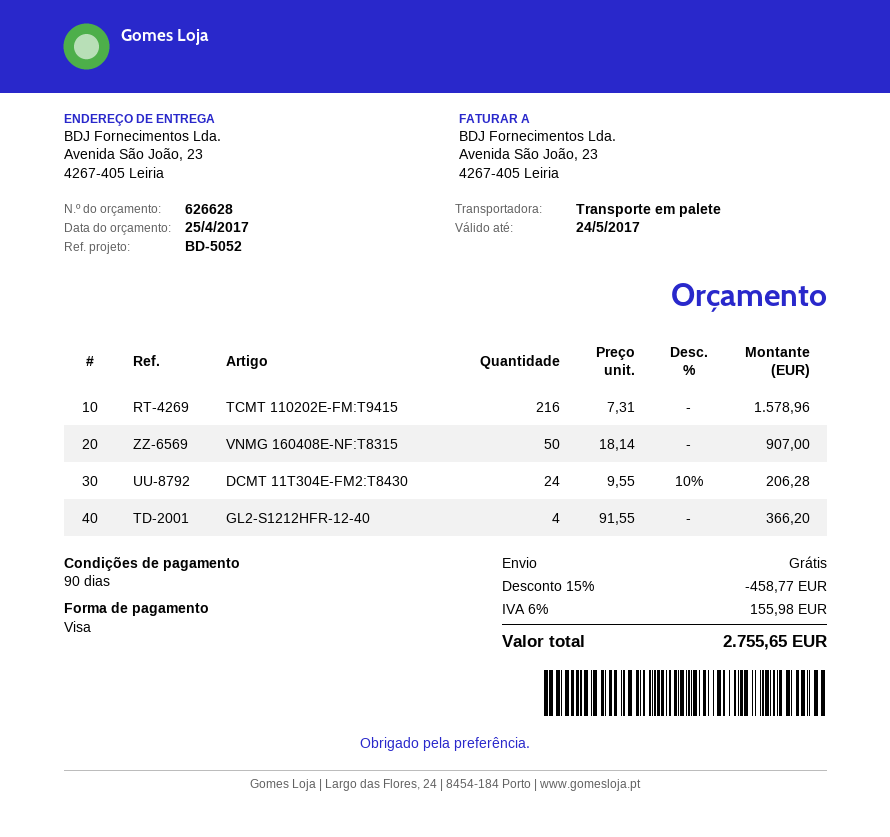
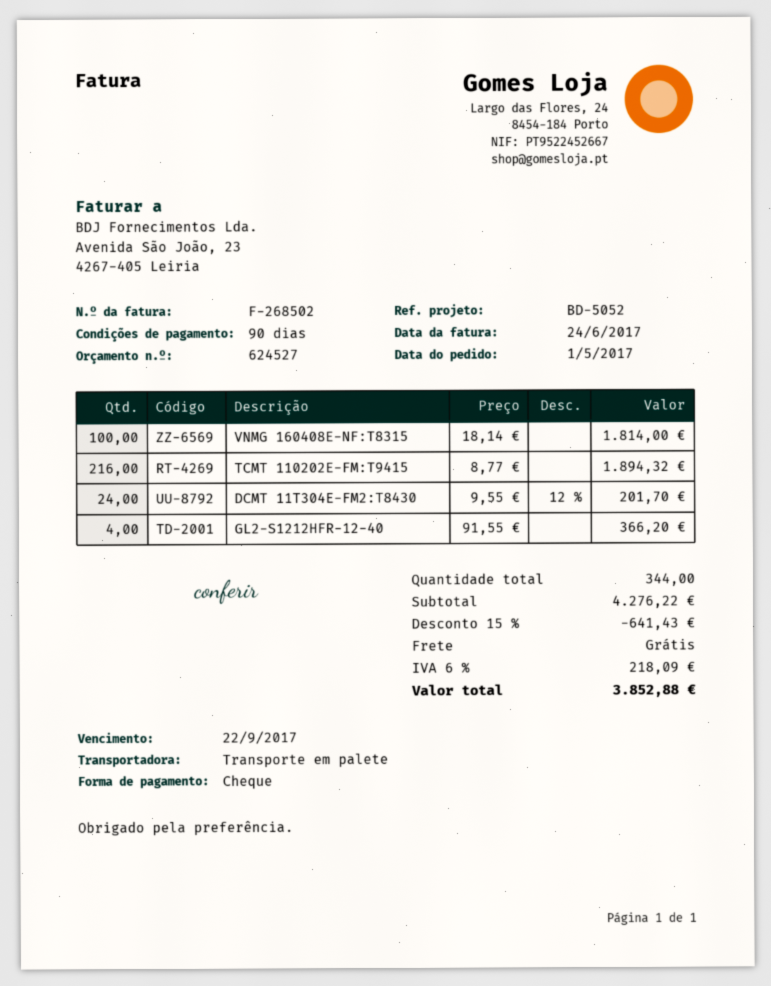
quote number: 626628 -> 624527
payment method: Visa -> cheque
TCMT 110202E-FM:T9415: 216 x 7.31 = 1578.96 -> 216 x 8.77 = 1894.32
VNMG 160408E-NF:T8315: 50 x 18.14 = 907.00 -> 100 x 18.14 = 1814.00
DCMT 11T304E-FM2:T8430: 24 x 9.55 - 10% = 206.28 -> 24 x 9.55 - 12% = 201.70
discount: 15% = 458.77 -> 15% = 641.43
tax: 6% = 155.98 -> 6% = 218.09
total: 2755.65 -> 3852.88

